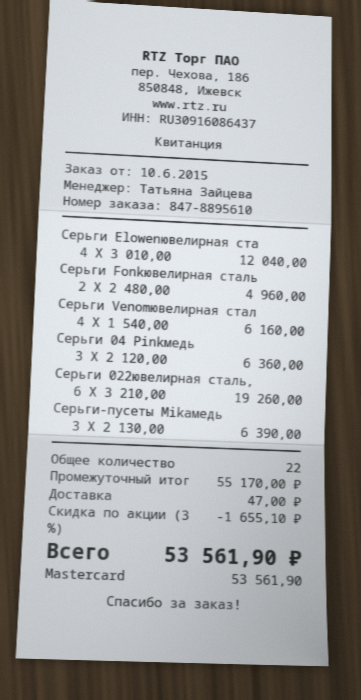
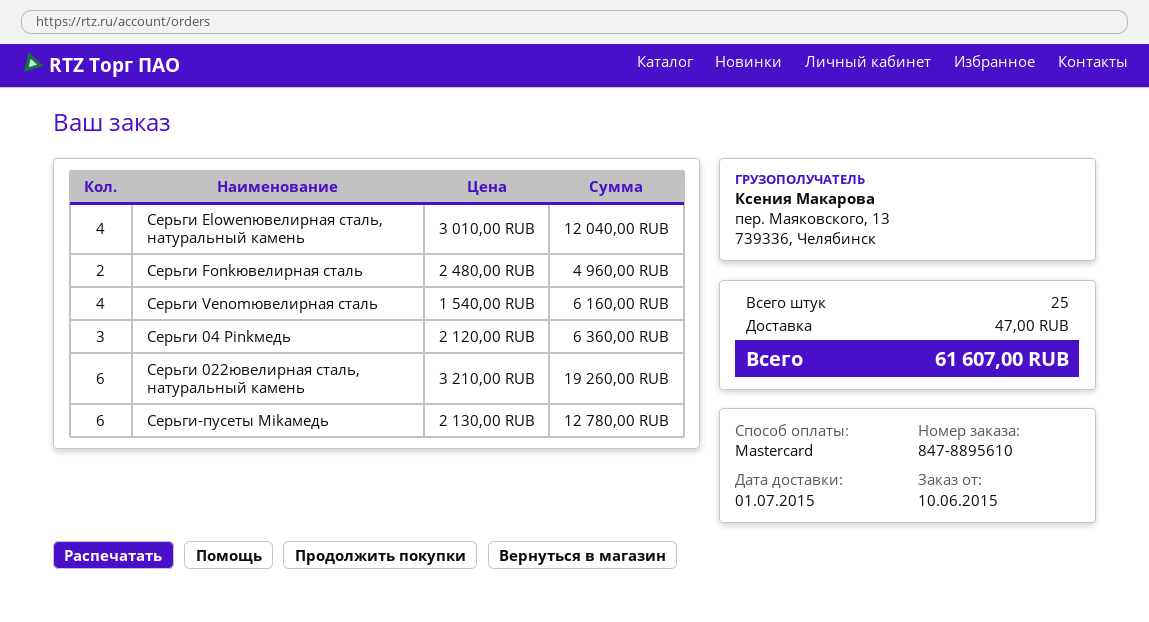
Серьги-пусеты Mikaмедь: 3 x 2130.00 = 6390.00 -> 6 x 2130.00 = 12780.00
total quantity: 22 -> 25
discount: 3% = 1655.10 -> none
total: 53561.90 -> 61607.00

